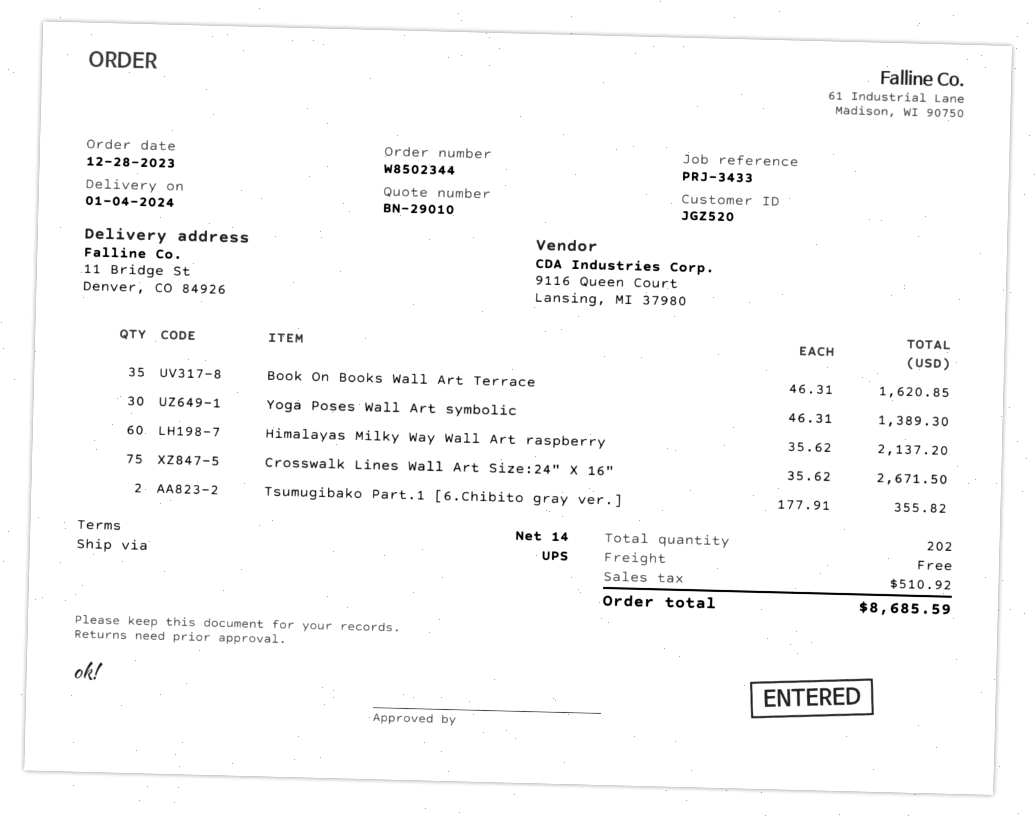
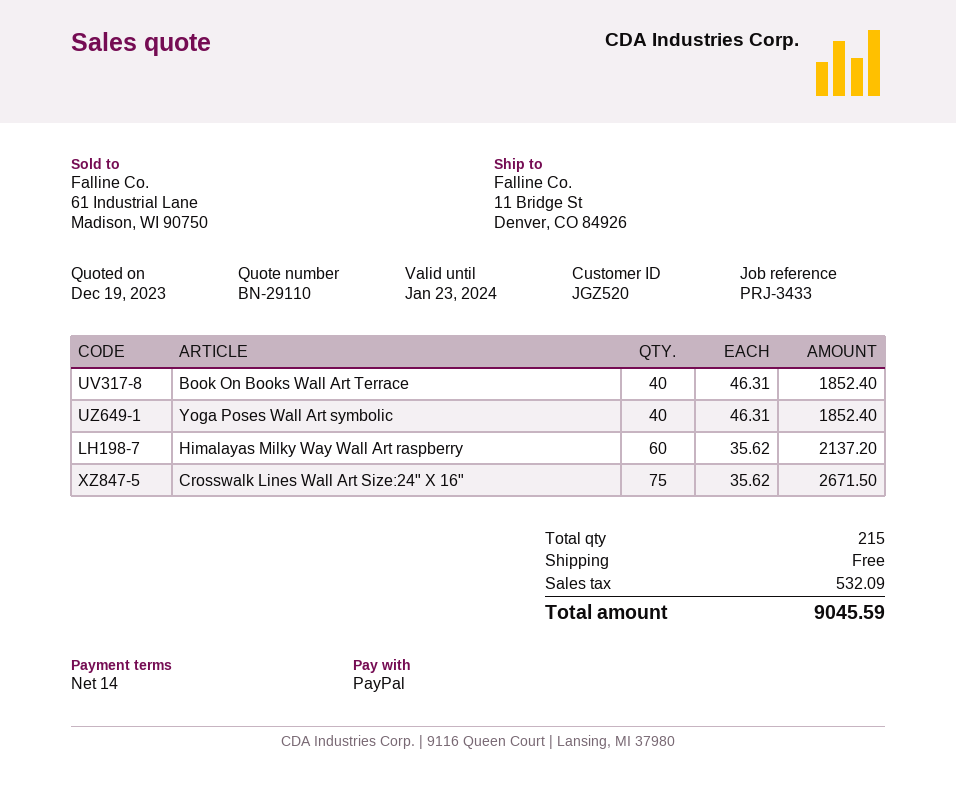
quote number: BN-29010 -> BN-29110
Book On Books Wall Art Terrace: 35 x 46.31 = 1620.85 -> 40 x 46.31 = 1852.40
Yoga Poses Wall Art symbolic: 30 x 46.31 = 1389.30 -> 40 x 46.31 = 1852.40
Tsumugibako Part.1 [6.Chibito gray ver.]: 2 x 177.91 = 355.82 -> none
total quantity: 202 -> 215
tax: 510.92 -> 532.09
total: 8685.59 -> 9045.59

